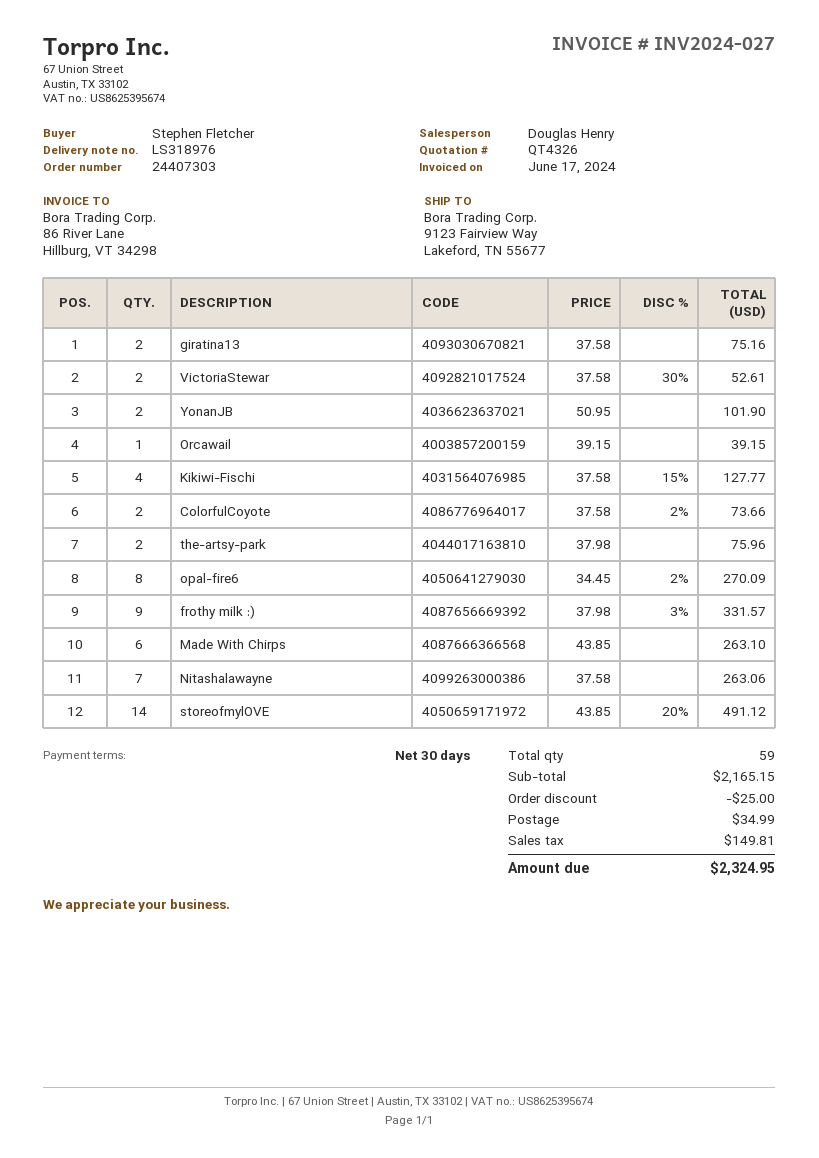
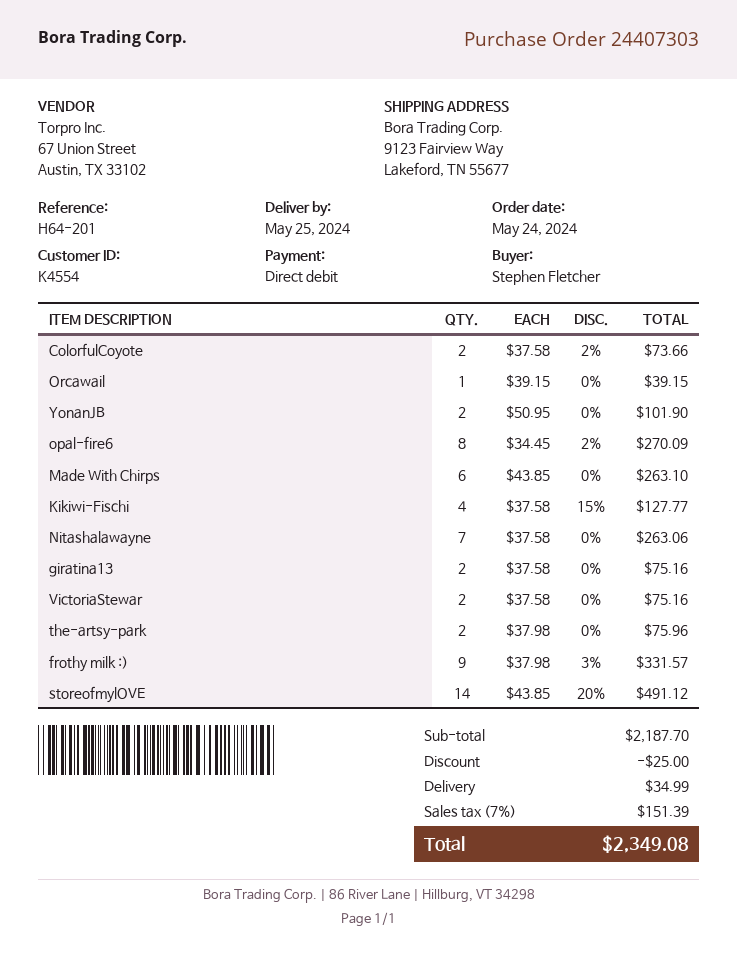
VictoriaStewar: 2 x 37.58 - 30% = 52.61 -> 2 x 37.58 = 75.16
subtotal: 2165.15 -> 2187.70
tax: 149.81 -> 151.39
total: 2324.95 -> 2349.08

